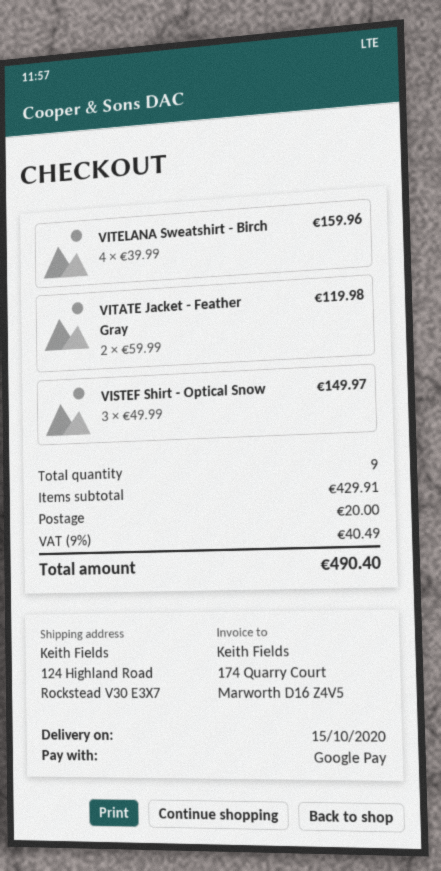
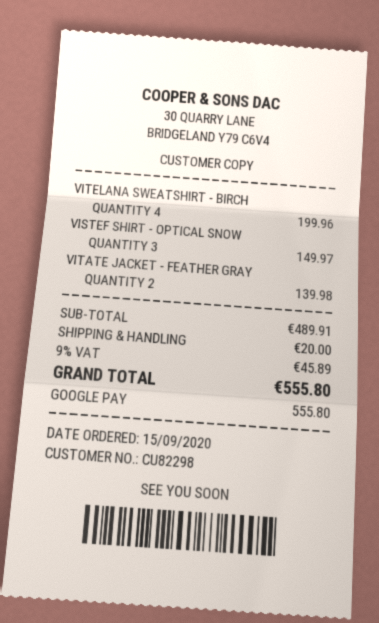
VITELANA Sweatshirt - Birch: 4 for 159.96 -> 4 for 199.96
VITATE Jacket - Feather Gray: 2 for 119.98 -> 2 for 139.98
subtotal: 429.91 -> 489.91
tax: 9% = 40.49 -> 9% = 45.89
total: 490.40 -> 555.80

